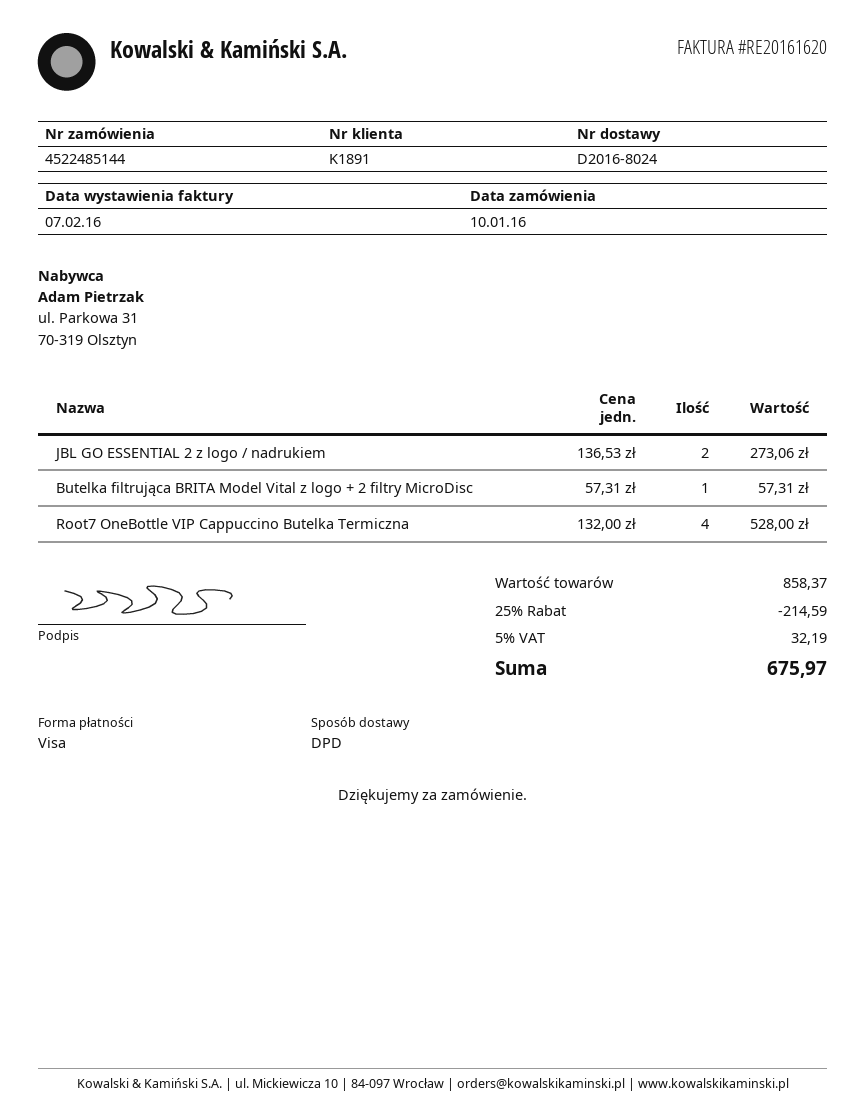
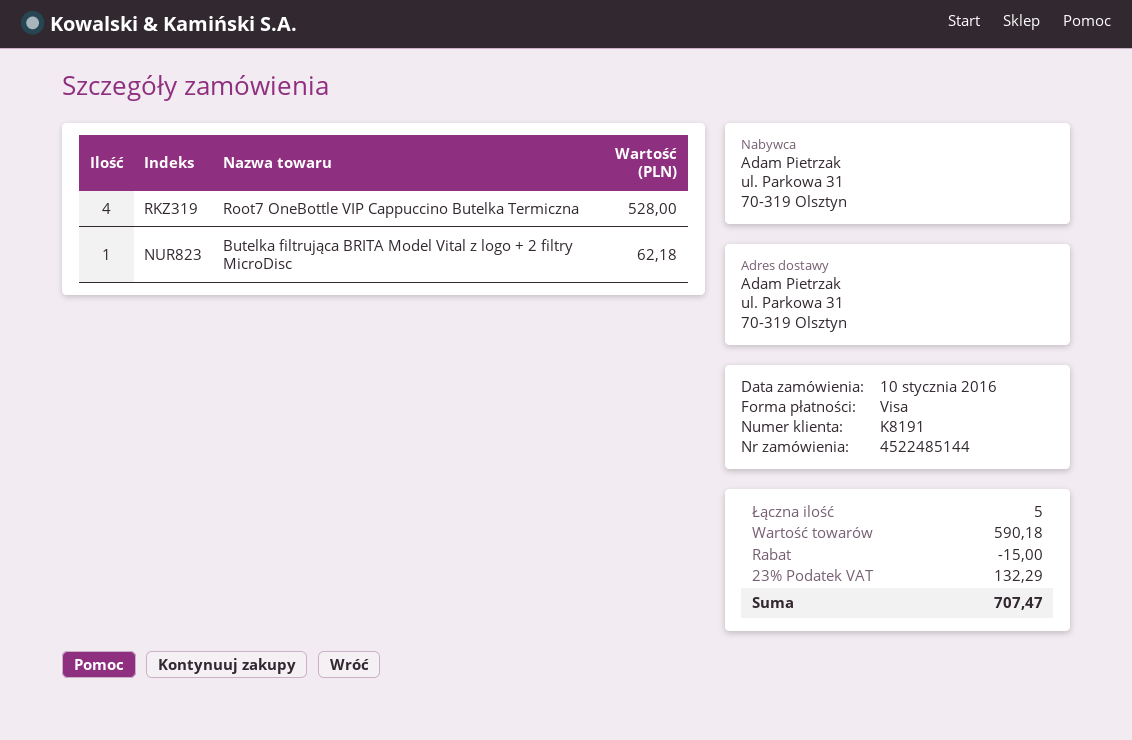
customer number: K1891 -> K8191
JBL GO ESSENTIAL 2 z logo / nadrukiem: 2 for 273.06 -> none
Butelka filtrująca BRITA Model Vital z logo + 2 filtry MicroDisc: 1 for 57.31 -> 1 for 62.18
subtotal: 858.37 -> 590.18
discount: 214.59 -> 15.00
tax: 5% = 32.19 -> 23% = 132.29
total: 675.97 -> 707.47

